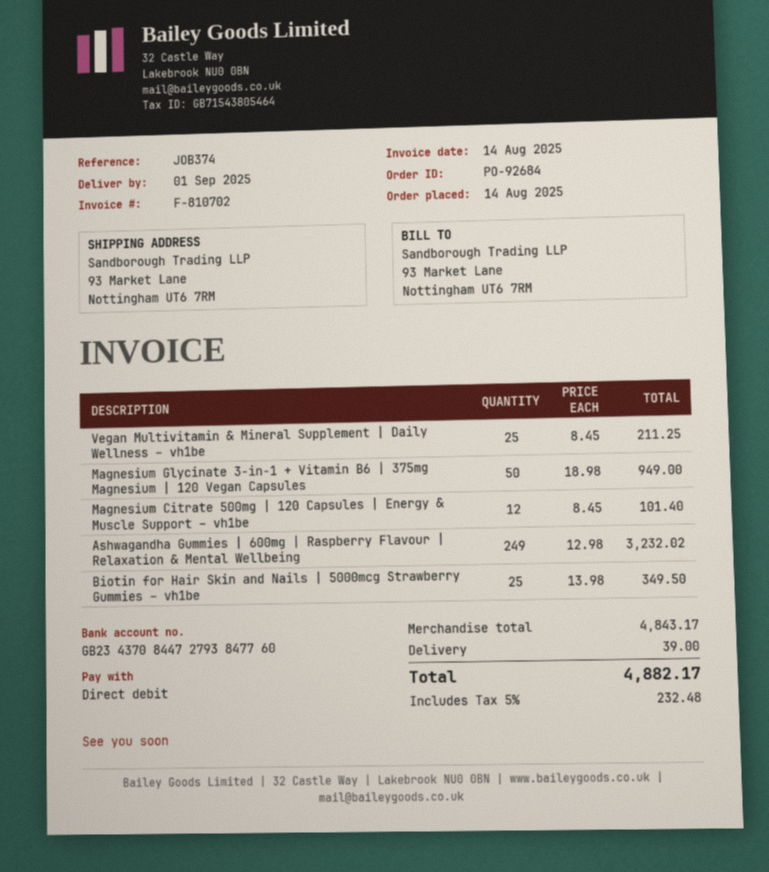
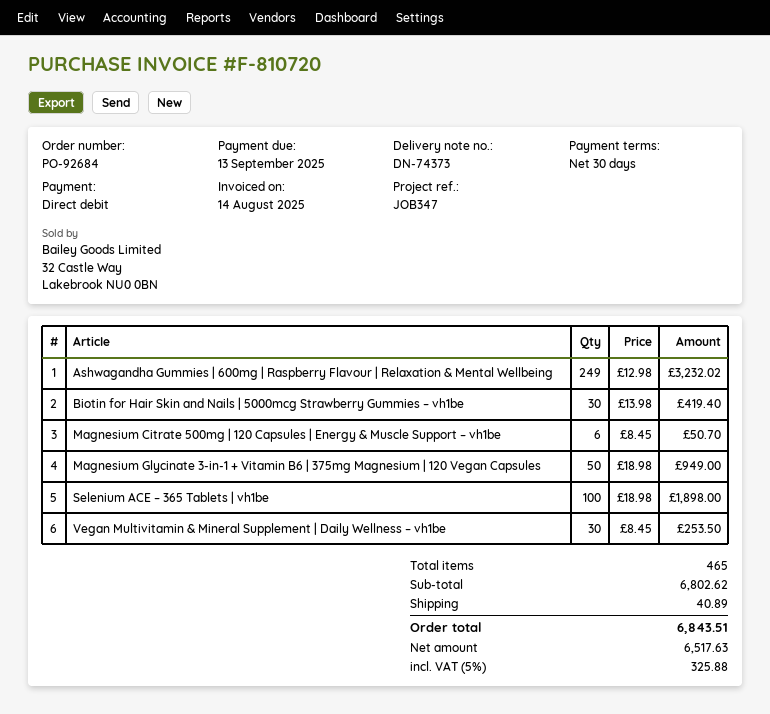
invoice number: F-810702 -> F-810720
reference: JOB374 -> JOB347
Vegan Multivitamin & Mineral Supplement | Daily Wellness – vh1be: 25 x 8.45 = 211.25 -> 30 x 8.45 = 253.50
Magnesium Citrate 500mg | 120 Capsules | Energy & Muscle Support – vh1be: 12 x 8.45 = 101.40 -> 6 x 8.45 = 50.70
Biotin for Hair Skin and Nails | 5000mcg Strawberry Gummies – vh1be: 25 x 13.98 = 349.50 -> 30 x 13.98 = 419.40
Selenium ACE – 365 Tablets | vh1be: none -> 100 x 18.98 = 1898.00
subtotal: 4843.17 -> 6802.62
shipping: 39.00 -> 40.89
tax: 5% = 232.48 -> 5% = 325.88
total: 4882.17 -> 6843.51

